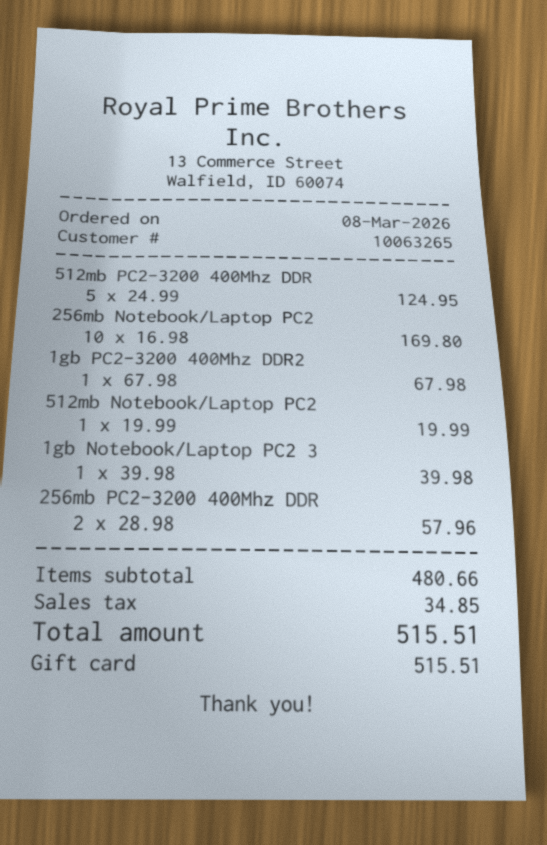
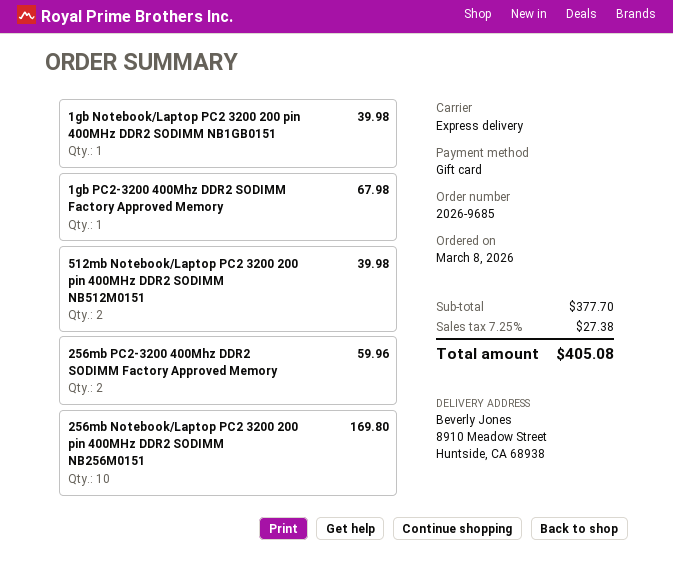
512mb PC2-3200 400Mhz DDR: 5 for 124.95 -> none
512mb Notebook/Laptop PC2: 1 for 19.99 -> 2 for 39.98
256mb PC2-3200 400Mhz DDR: 2 for 57.96 -> 2 for 59.96
subtotal: 480.66 -> 377.70
tax: 34.85 -> 27.38
total: 515.51 -> 405.08

